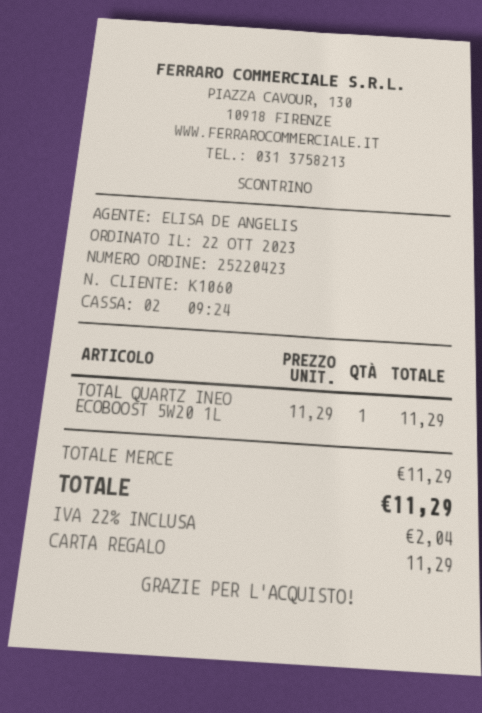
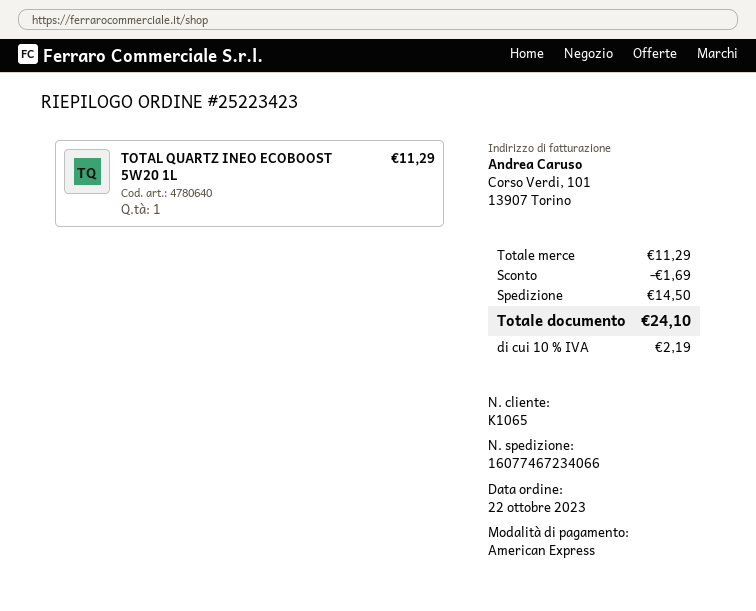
order number: 25220423 -> 25223423
customer number: K1060 -> K1065
payment method: gift card -> American Express
discount: none -> 1.69
shipping: none -> 14.50
tax: 22% = 2.04 -> 10% = 2.19
total: 11.29 -> 24.10

